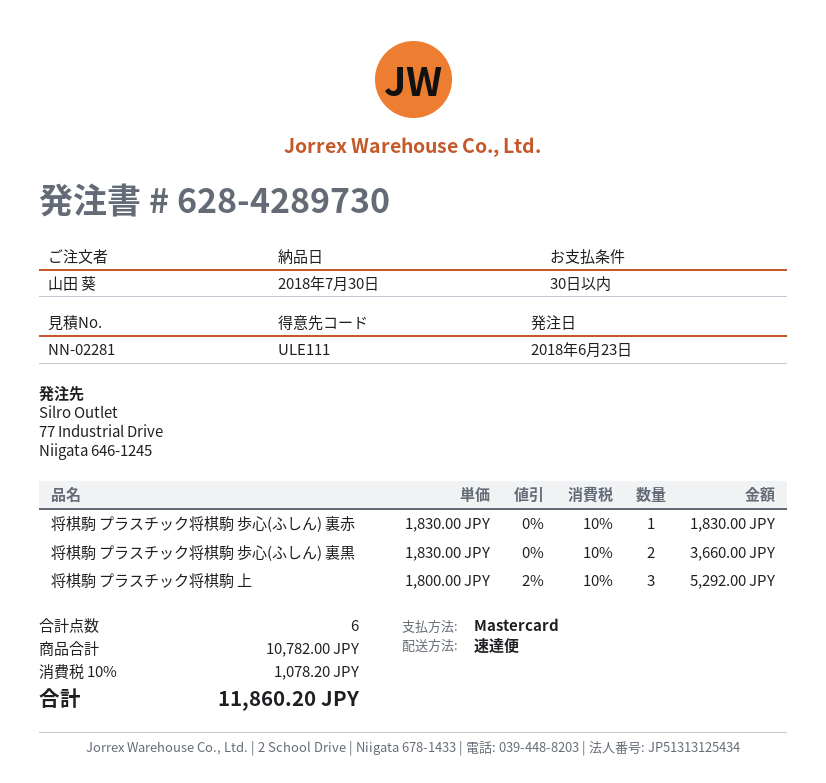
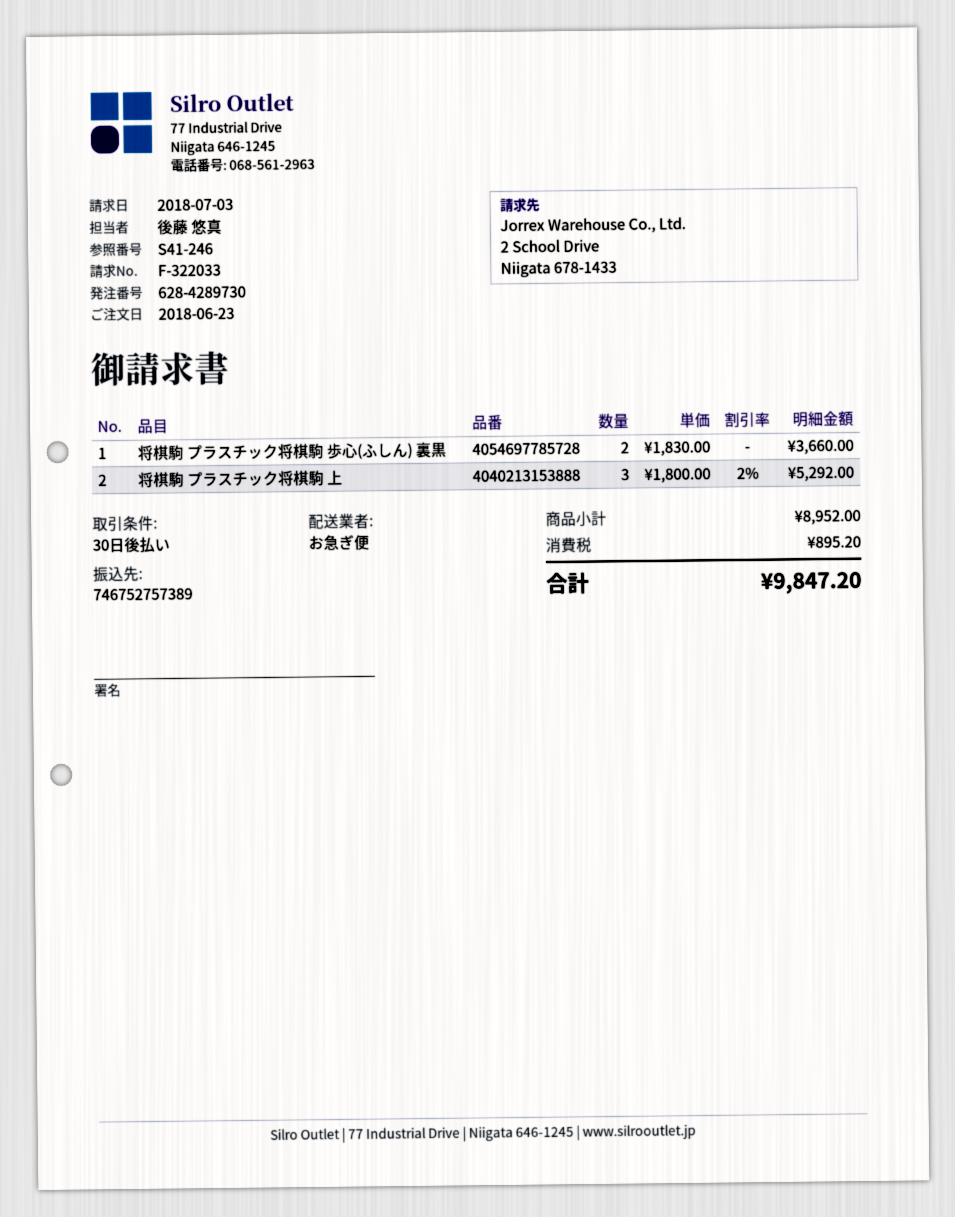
将棋駒 プラスチック将棋駒 歩心(ふしん) 裏赤: 1 x 1830.00 = 1830.00 -> none
subtotal: 10782.00 -> 8952.00
tax: 1078.20 -> 895.20
total: 11860.20 -> 9847.20

